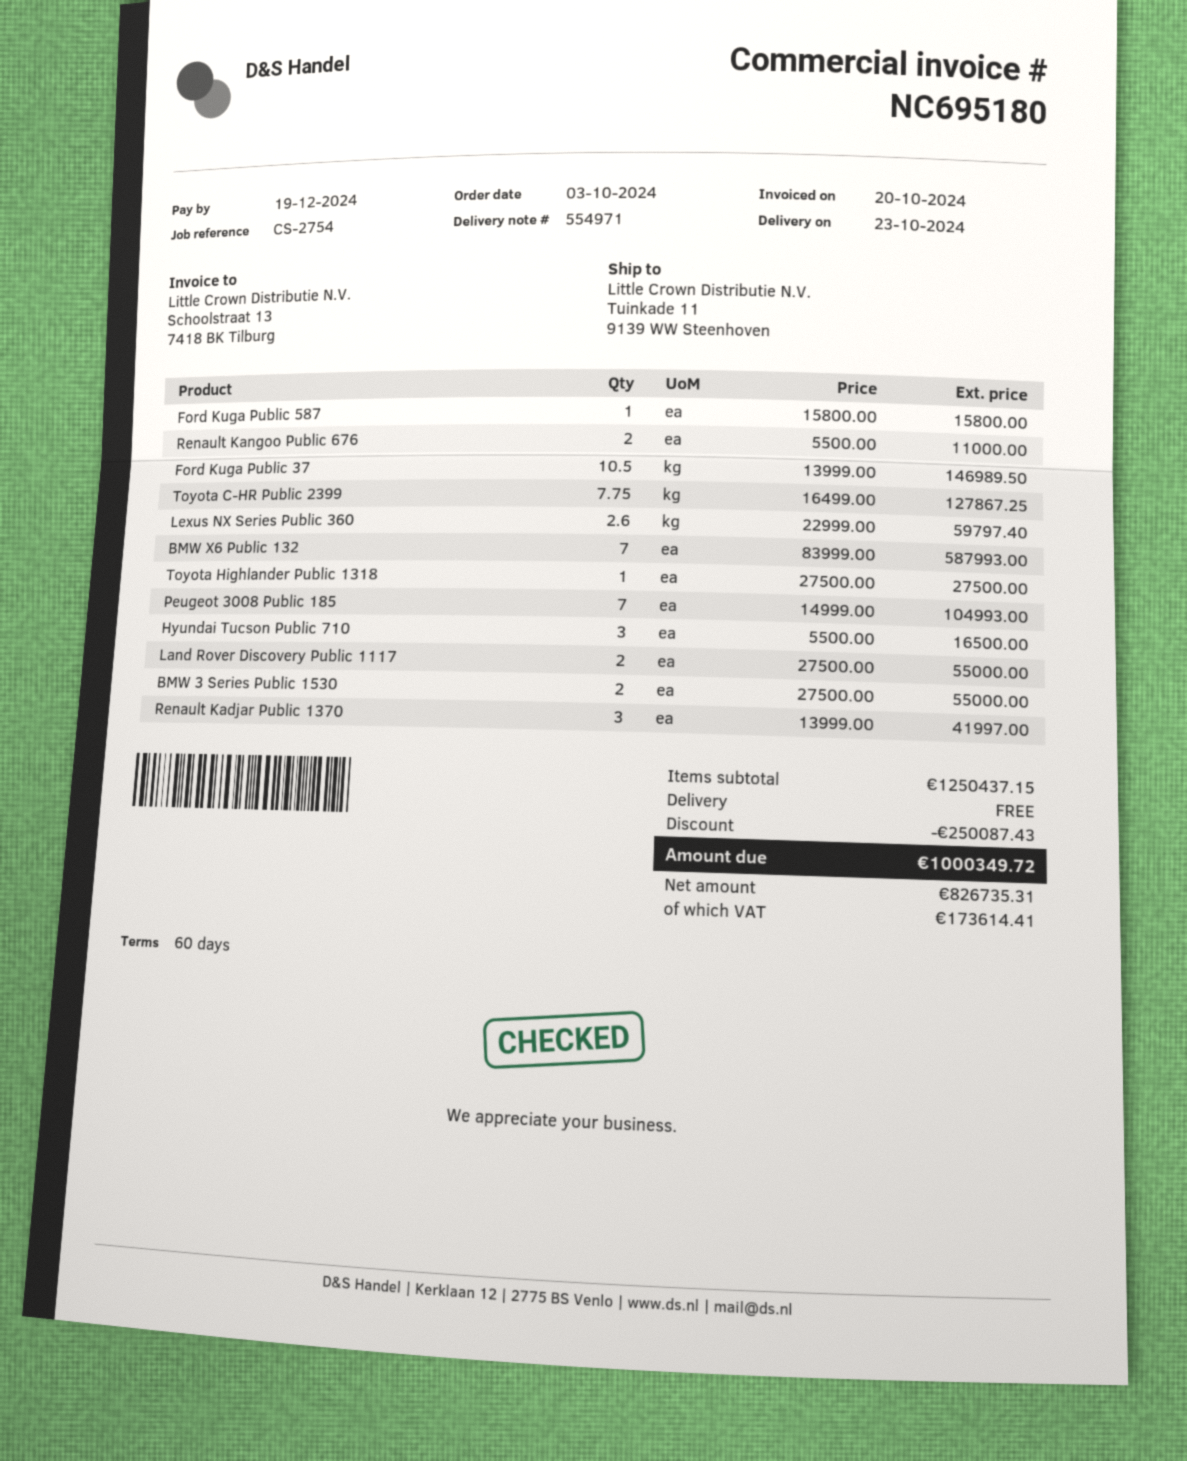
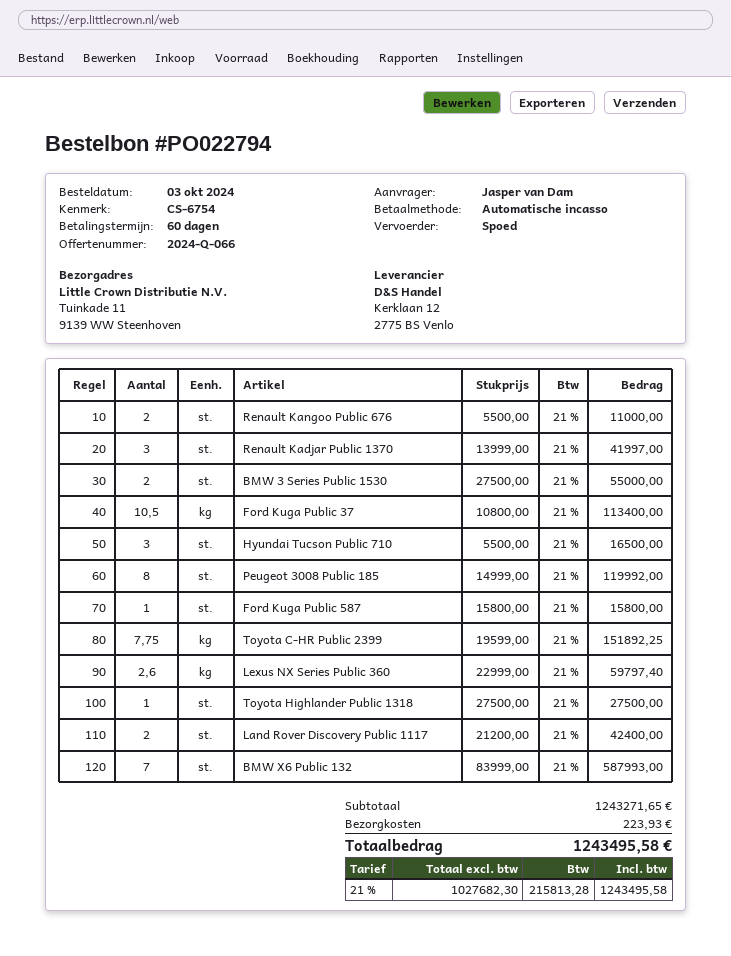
reference: CS-2754 -> CS-6754
Ford Kuga Public 37: 10.5 x 13999.00 = 146989.50 -> 10.5 x 10800.00 = 113400.00
Toyota C-HR Public 2399: 7.75 x 16499.00 = 127867.25 -> 7.75 x 19599.00 = 151892.25
Peugeot 3008 Public 185: 7 x 14999.00 = 104993.00 -> 8 x 14999.00 = 119992.00
Land Rover Discovery Public 1117: 2 x 27500.00 = 55000.00 -> 2 x 21200.00 = 42400.00
subtotal: 1250437.15 -> 1243271.65
discount: 250087.43 -> none
shipping: 0.00 -> 223.93
net: 826735.31 -> 1027682.30
tax: 173614.41 -> 215813.28
total: 1000349.72 -> 1243495.58

